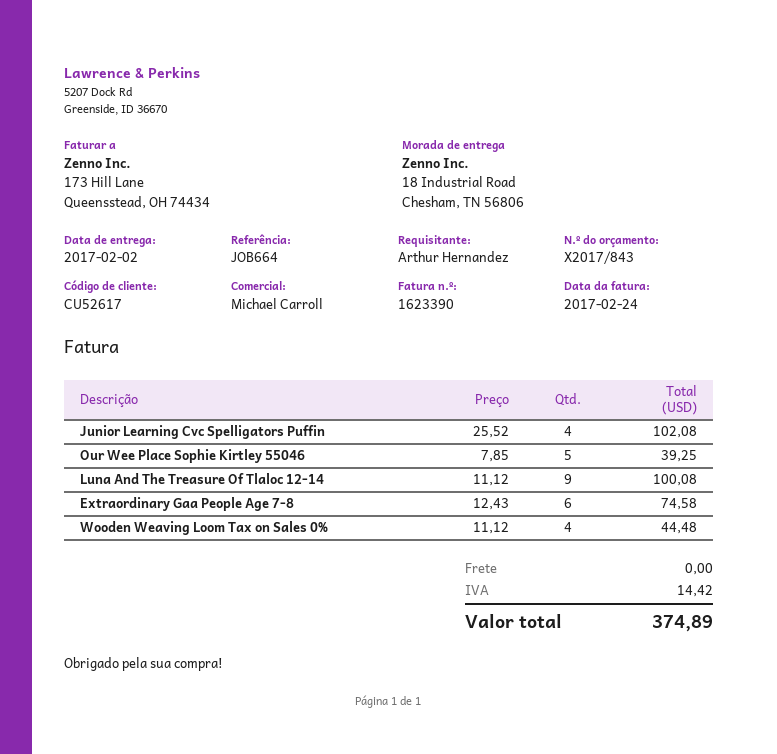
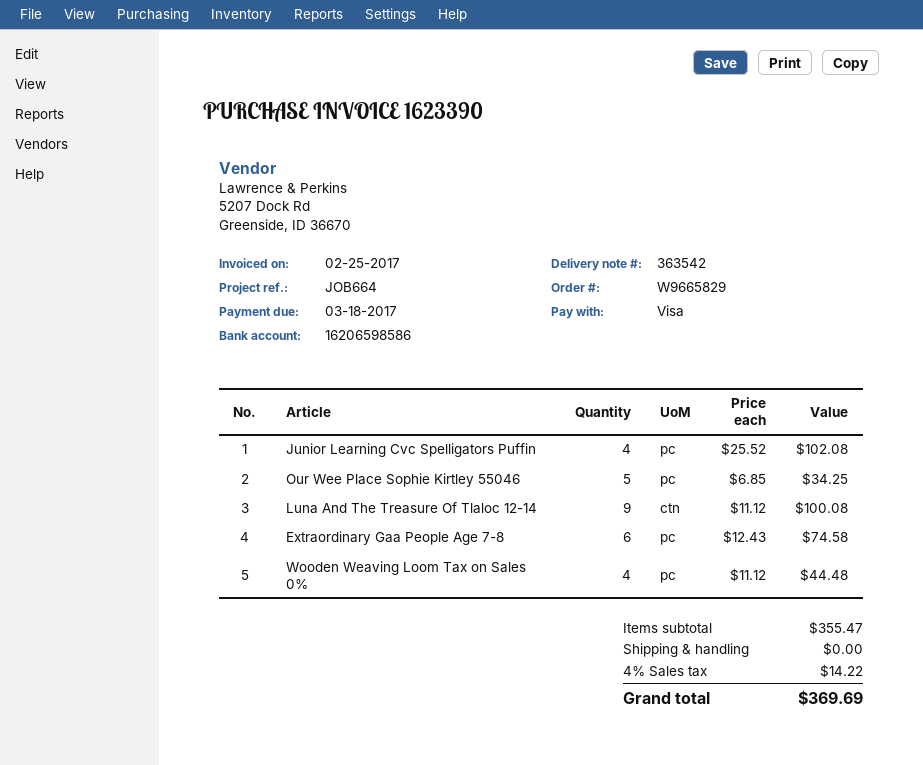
invoice date: 2017-02-24 -> 2017-02-25
Our Wee Place Sophie Kirtley 55046: 5 x 7.85 = 39.25 -> 5 x 6.85 = 34.25
tax: 14.42 -> 14.22
total: 374.89 -> 369.69

